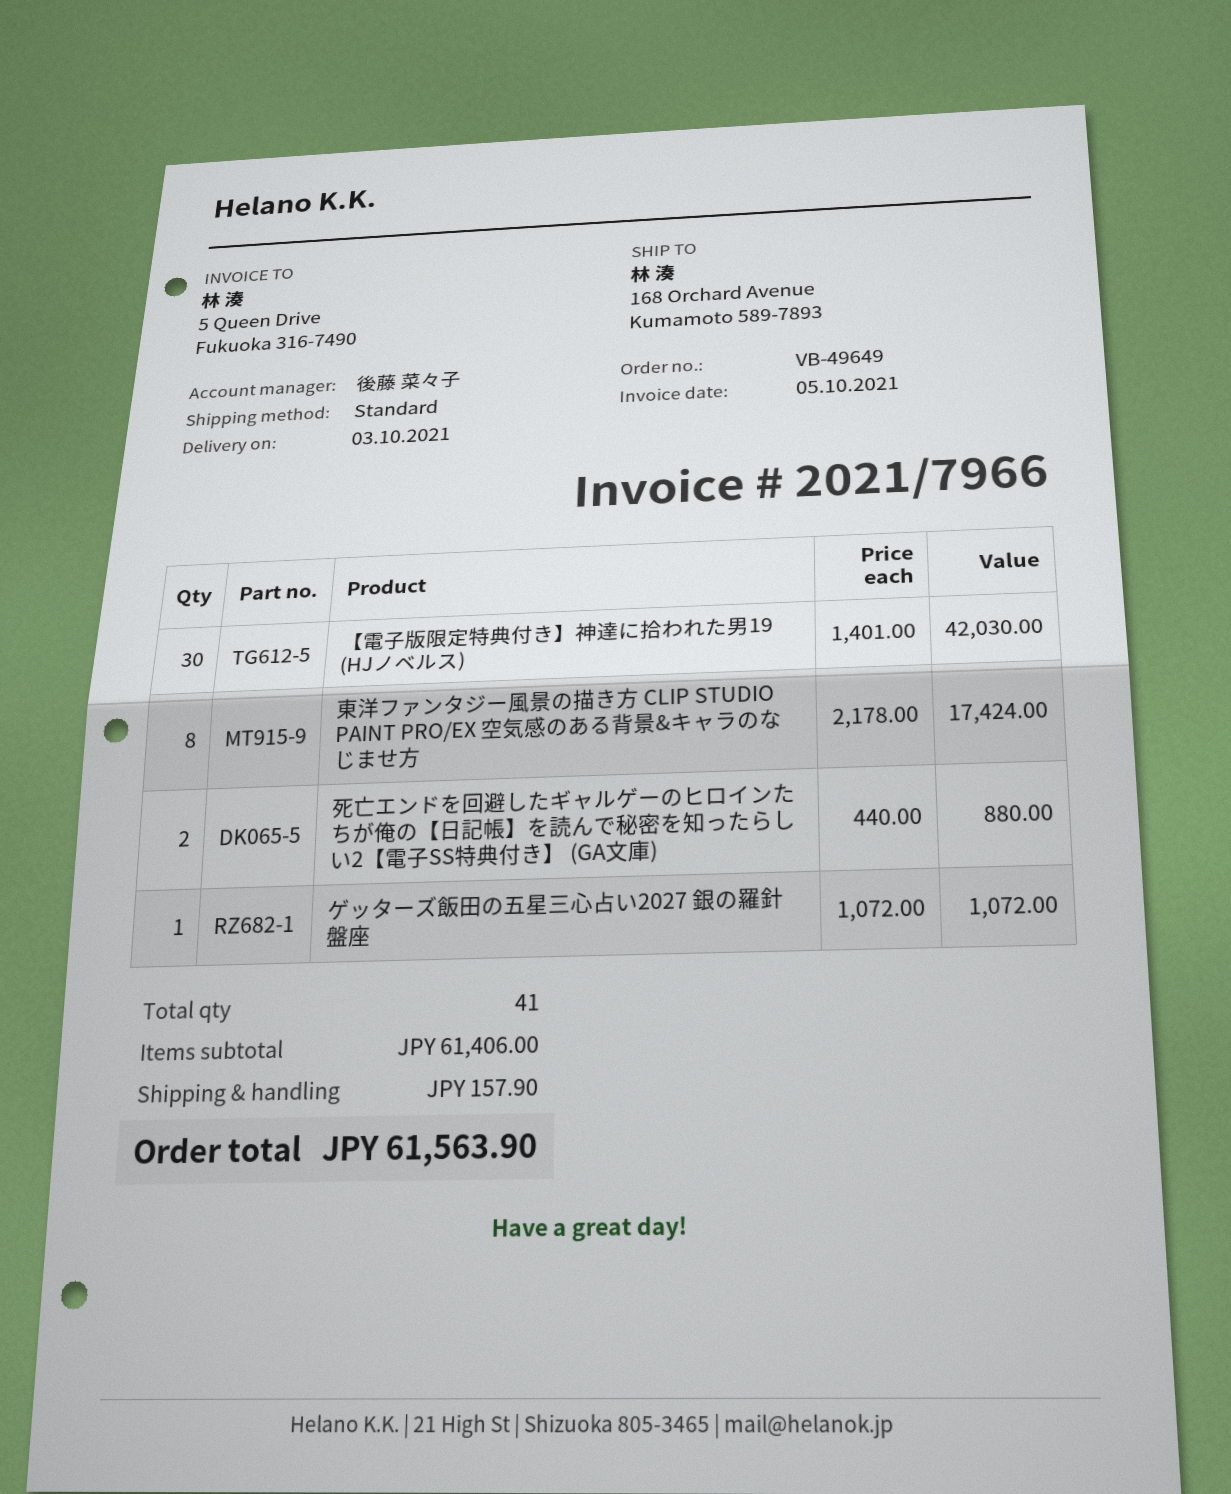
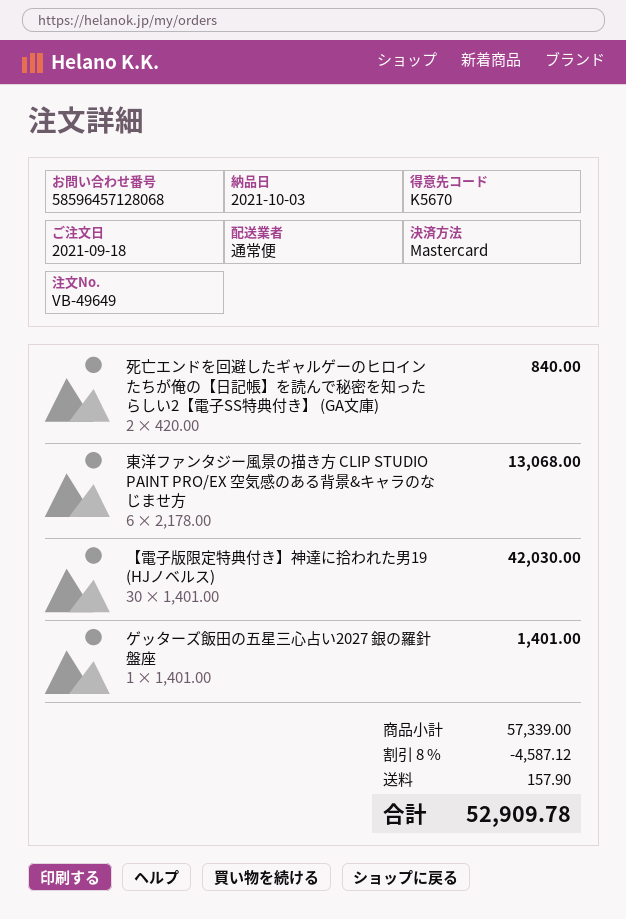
東洋ファンタジー風景の描き方 CLIP STUDIO PAINT PRO/EX 空気感のある背景&キャラのなじませ方: 8 x 2178.00 = 17424.00 -> 6 x 2178.00 = 13068.00
死亡エンドを回避したギャルゲーのヒロインたちが俺の【日記帳】を読んで秘密を知ったらしい2【電子SS特典付き】 (GA文庫): 2 x 440.00 = 880.00 -> 2 x 420.00 = 840.00
ゲッターズ飯田の五星三心占い2027 銀の羅針盤座: 1 x 1072.00 = 1072.00 -> 1 x 1401.00 = 1401.00
subtotal: 61406.00 -> 57339.00
discount: none -> 8% = 4587.12
total: 61563.90 -> 52909.78

